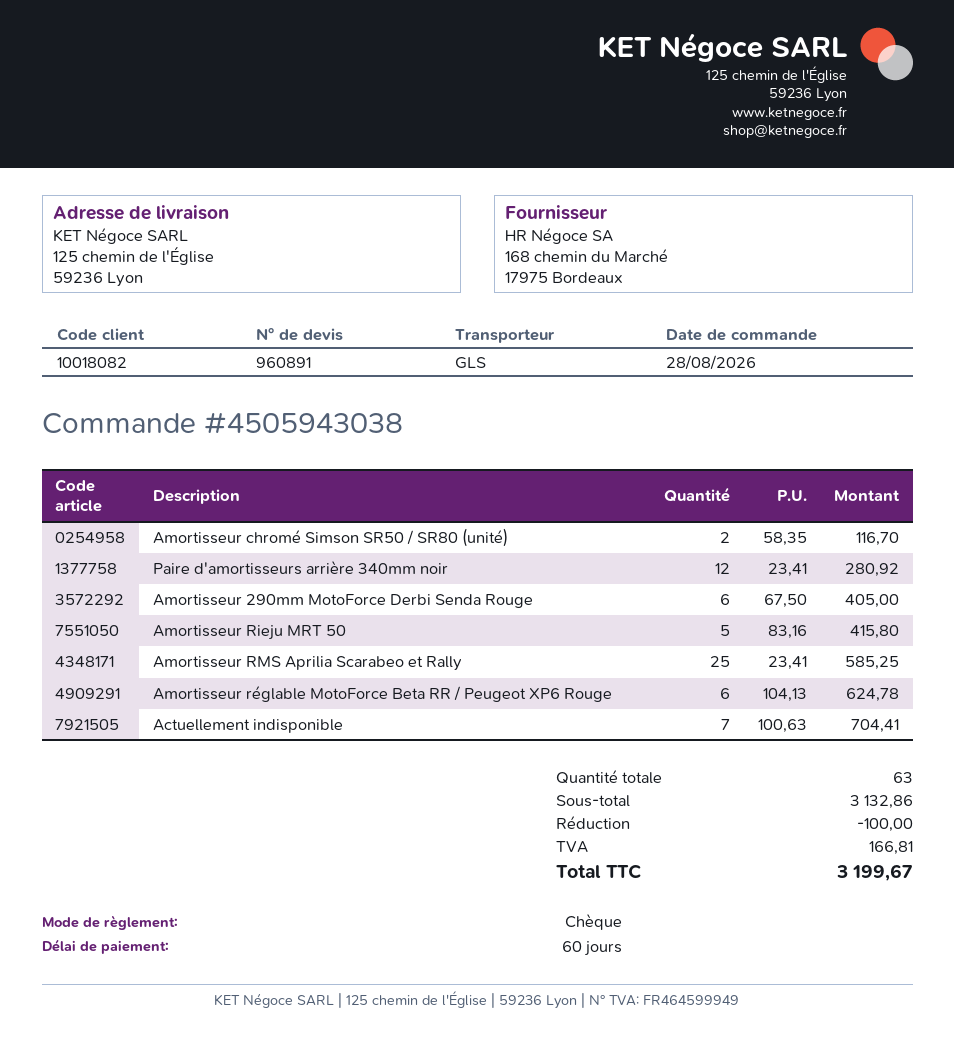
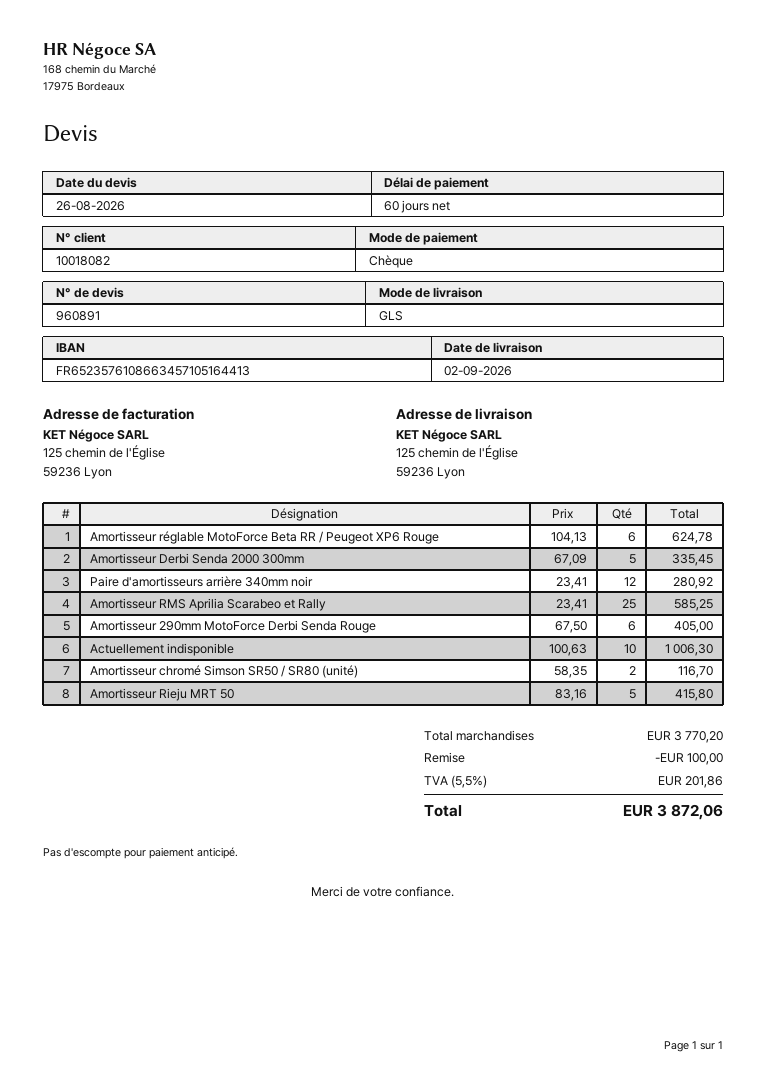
Actuellement indisponible: 7 x 100.63 = 704.41 -> 10 x 100.63 = 1006.30
Amortisseur Derbi Senda 2000 300mm: none -> 5 x 67.09 = 335.45
subtotal: 3132.86 -> 3770.20
tax: 166.81 -> 201.86
total: 3199.67 -> 3872.06

